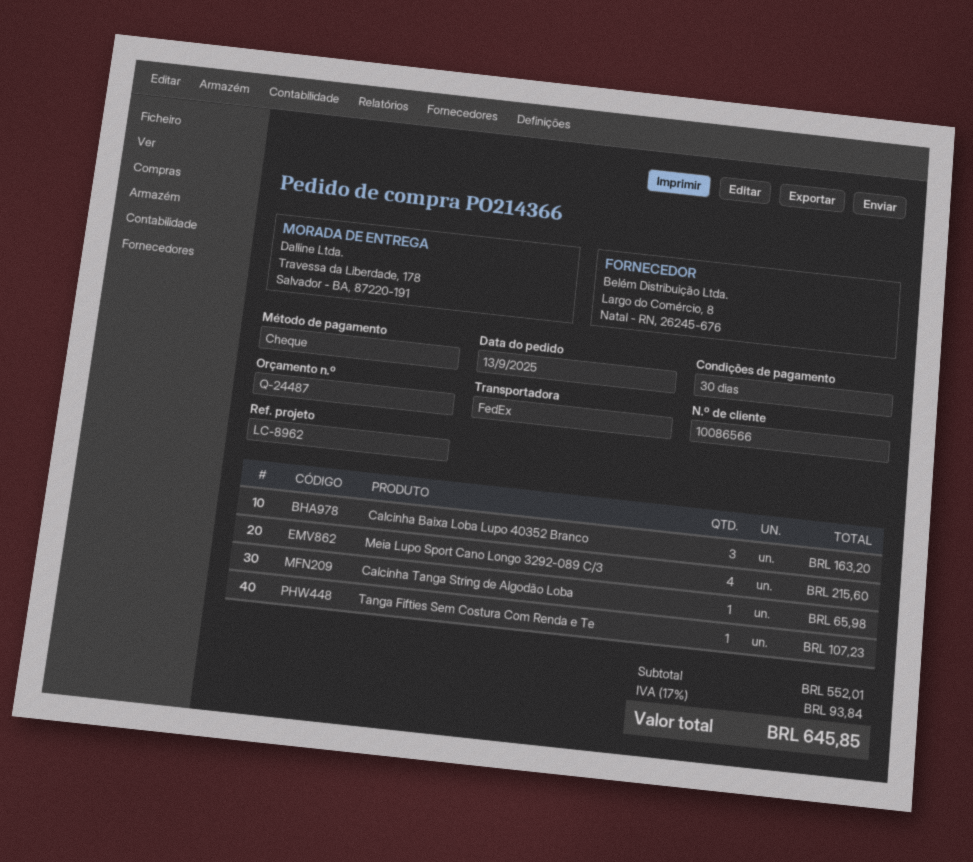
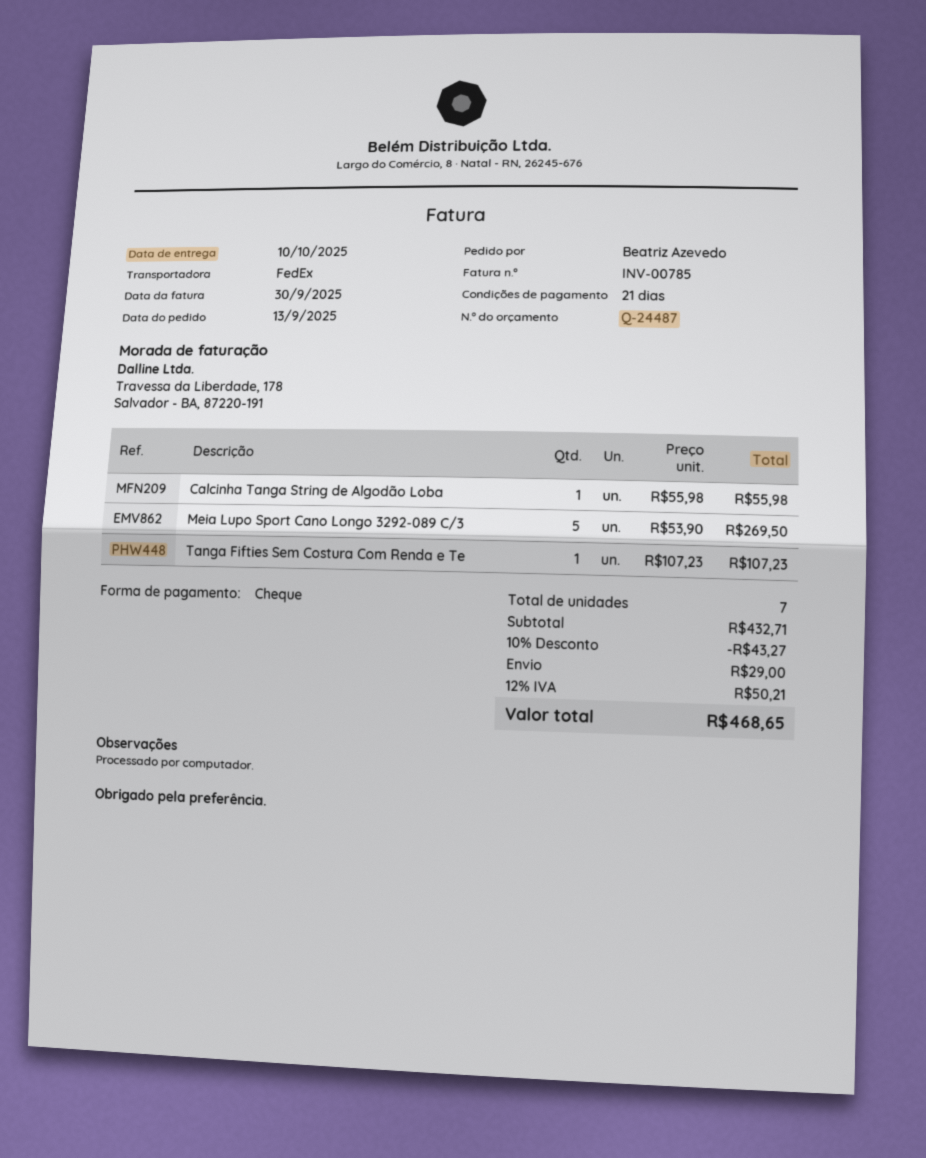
payment terms: 30 days -> 21 days
Calcinha Baixa Loba Lupo 40352 Branco: 3 for 163.20 -> none
Meia Lupo Sport Cano Longo 3292-089 C/3: 4 for 215.60 -> 5 for 269.50
Calcinha Tanga String de Algodão Loba: 1 for 65.98 -> 1 for 55.98
subtotal: 552.01 -> 432.71
discount: none -> 10% = 43.27
shipping: none -> 29.00
tax: 17% = 93.84 -> 12% = 50.21
total: 645.85 -> 468.65

